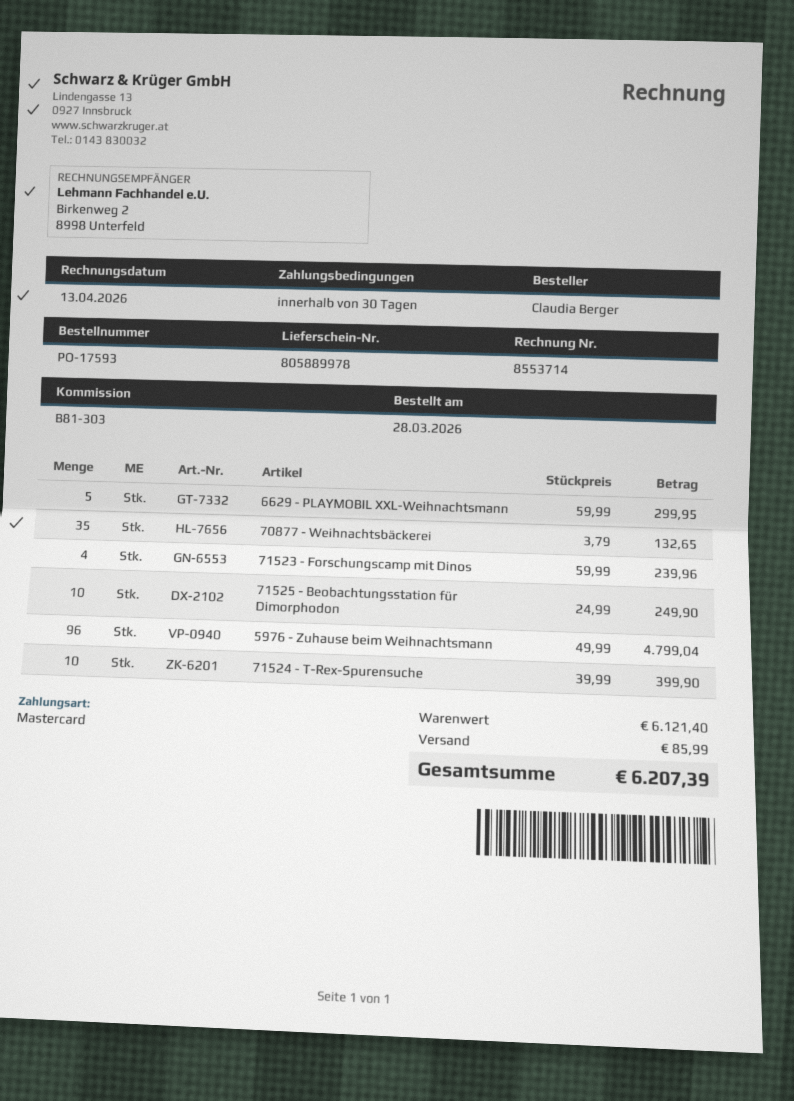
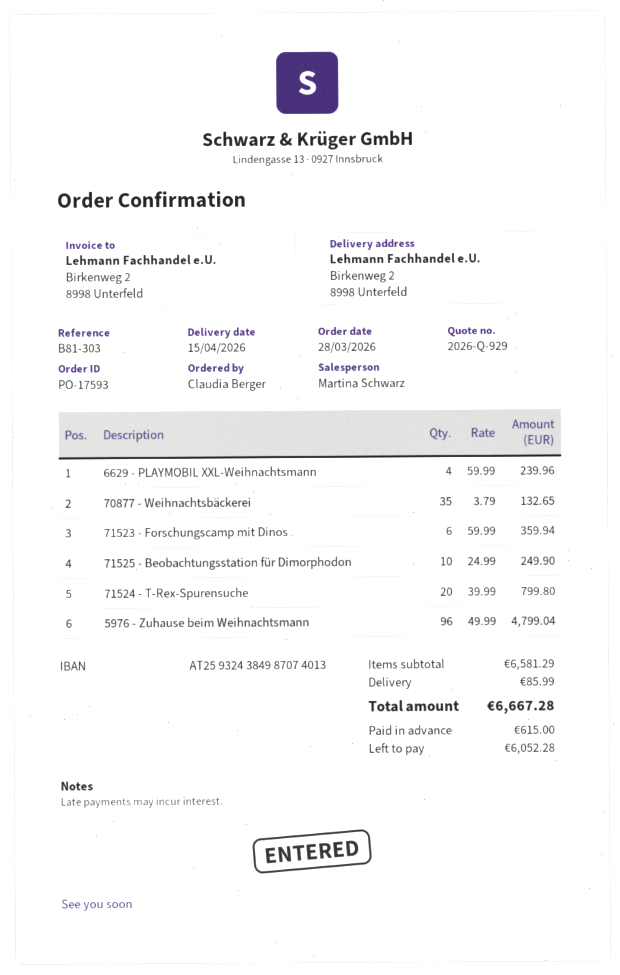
6629 - PLAYMOBIL XXL-Weihnachtsmann: 5 x 59.99 = 299.95 -> 4 x 59.99 = 239.96
71523 - Forschungscamp mit Dinos: 4 x 59.99 = 239.96 -> 6 x 59.99 = 359.94
71524 - T-Rex-Spurensuche: 10 x 39.99 = 399.90 -> 20 x 39.99 = 799.80
subtotal: 6121.40 -> 6581.29
total: 6207.39 -> 6667.28

